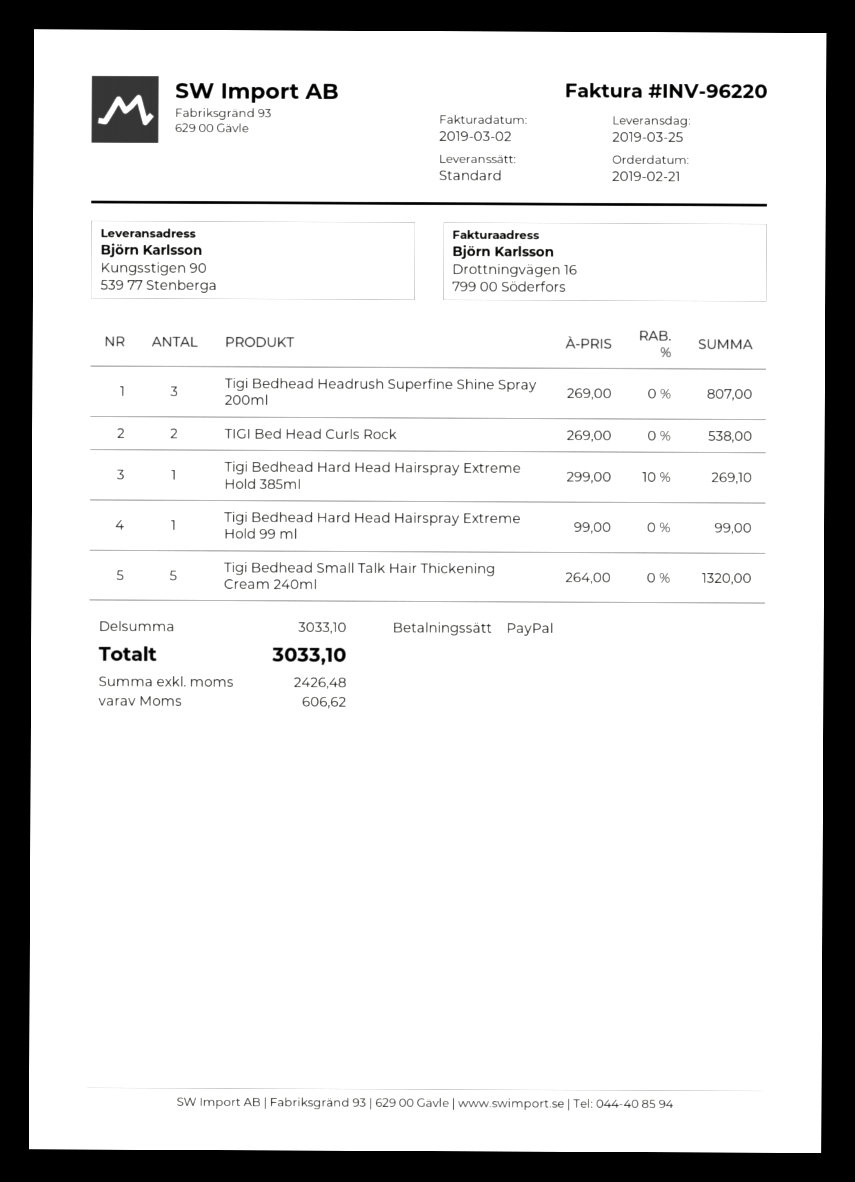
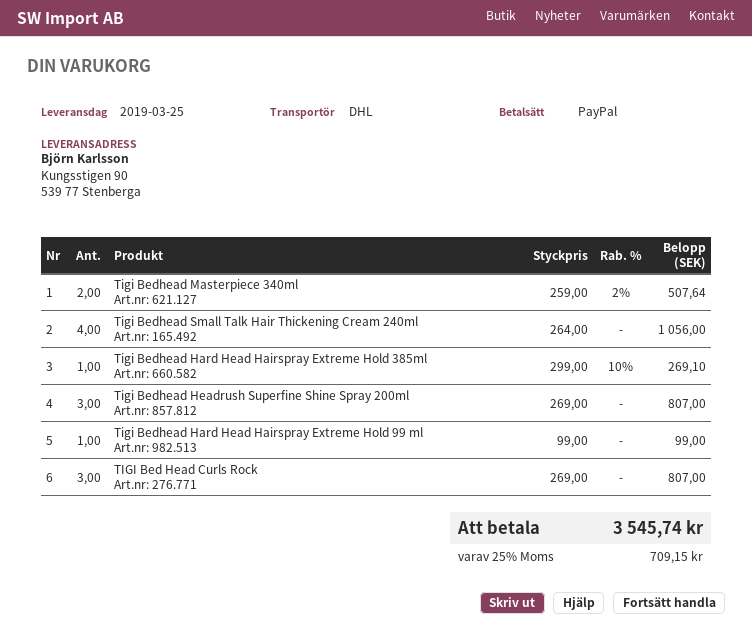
shipping method: standard -> DHL
TIGI Bed Head Curls Rock: 2 x 269.00 = 538.00 -> 3 x 269.00 = 807.00
Tigi Bedhead Small Talk Hair Thickening Cream 240ml: 5 x 264.00 = 1320.00 -> 4 x 264.00 = 1056.00
Tigi Bedhead Masterpiece 340ml: none -> 2 x 259.00 - 2% = 507.64
tax: 606.62 -> 709.15
total: 3033.10 -> 3545.74

